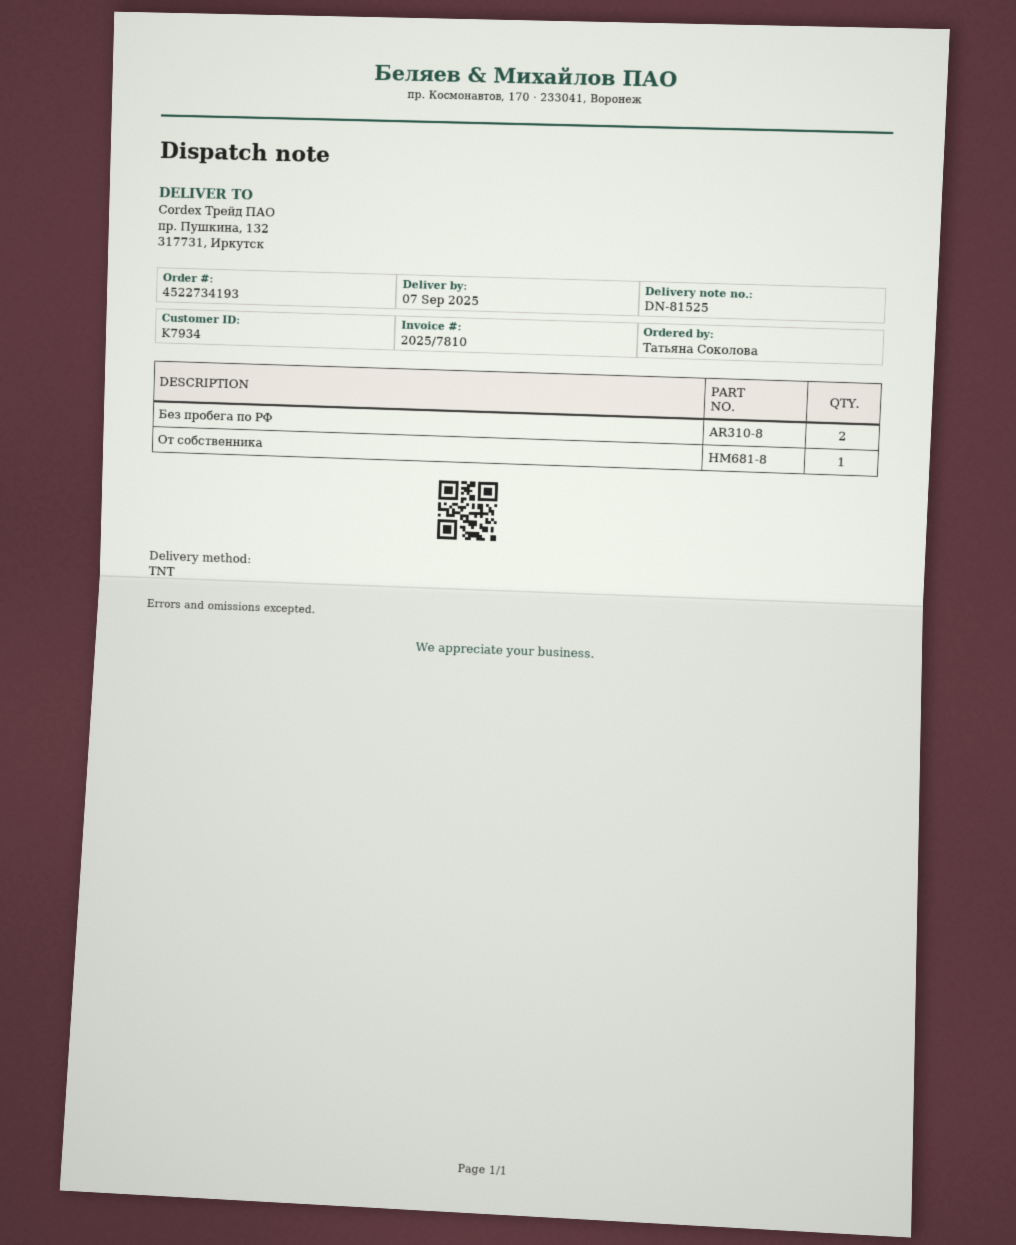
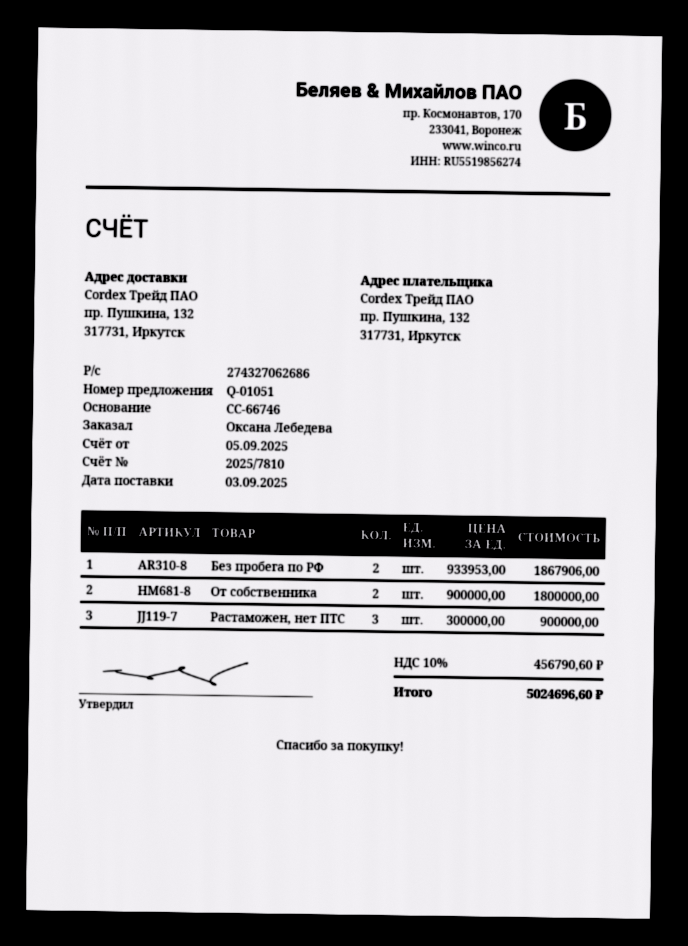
delivery date: 2025-09-07 -> 2025-09-03
ordered by: Татьяна Соколова -> Оксана Лебедева
От собственника: 1 -> 2
Растаможен, нет ПТС: none -> 3

